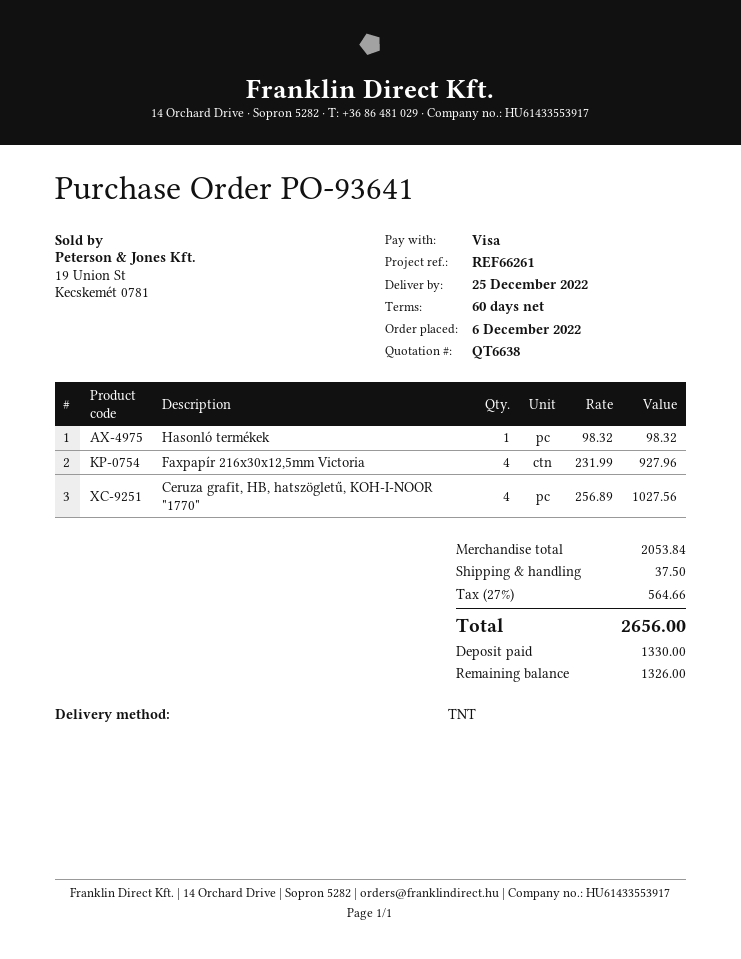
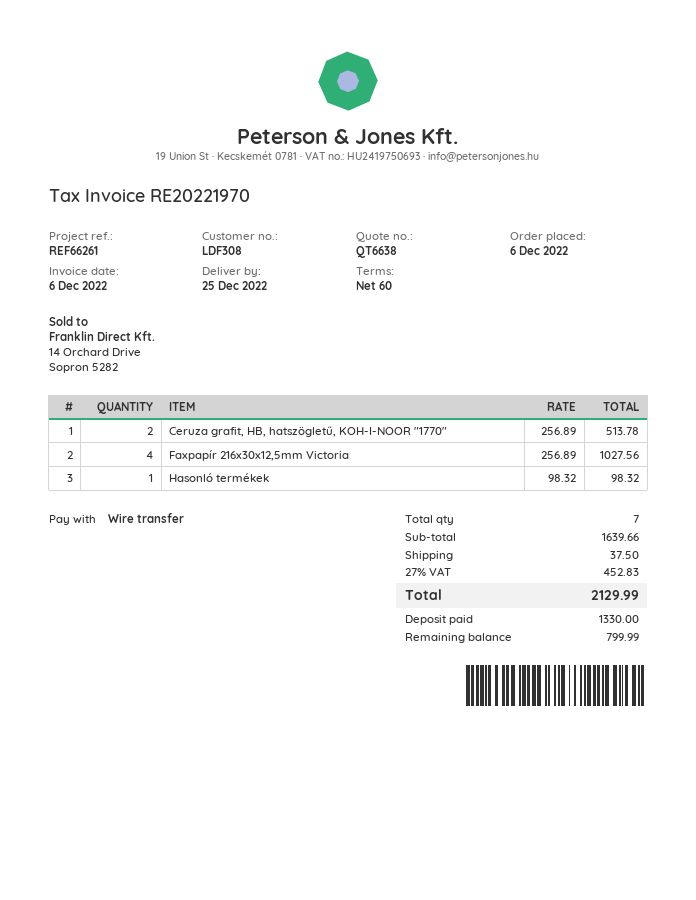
payment method: Visa -> bank transfer
Faxpapír 216x30x12,5mm Victoria: 4 x 231.99 = 927.96 -> 4 x 256.89 = 1027.56
Ceruza grafit, HB, hatszögletű, KOH-I-NOOR "1770": 4 x 256.89 = 1027.56 -> 2 x 256.89 = 513.78
subtotal: 2053.84 -> 1639.66
tax: 27% = 564.66 -> 27% = 452.83
total: 2656.00 -> 2129.99
balance: 1326.00 -> 799.99

